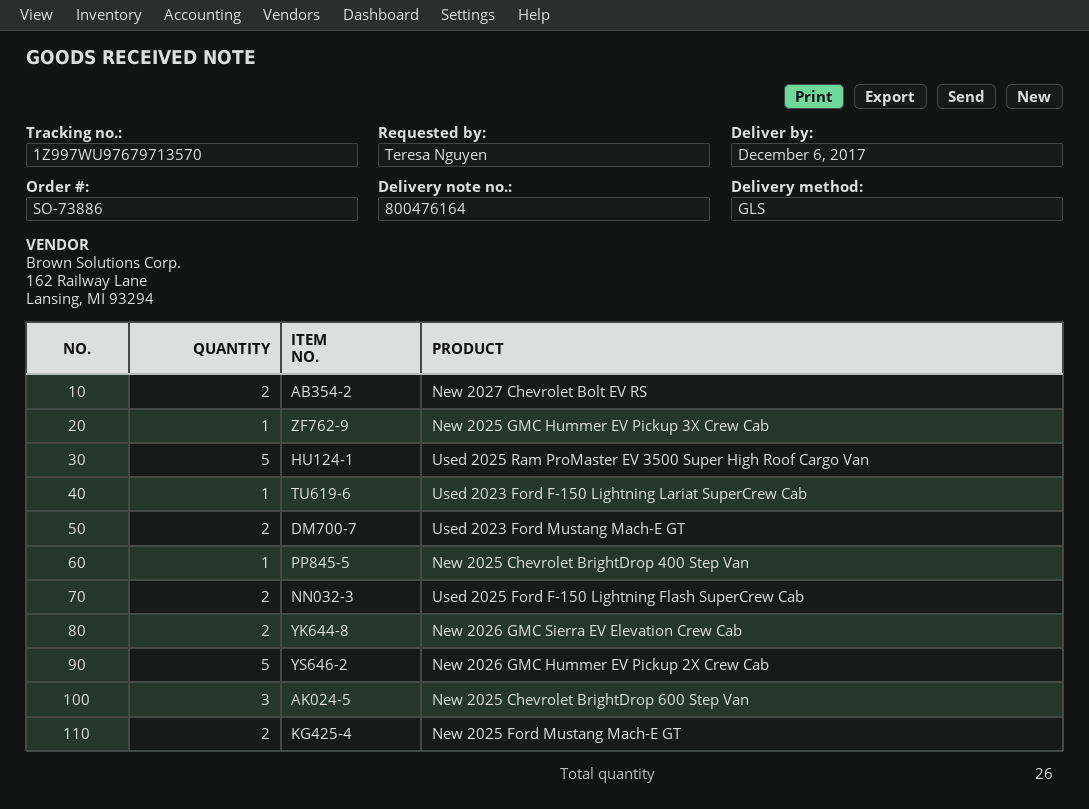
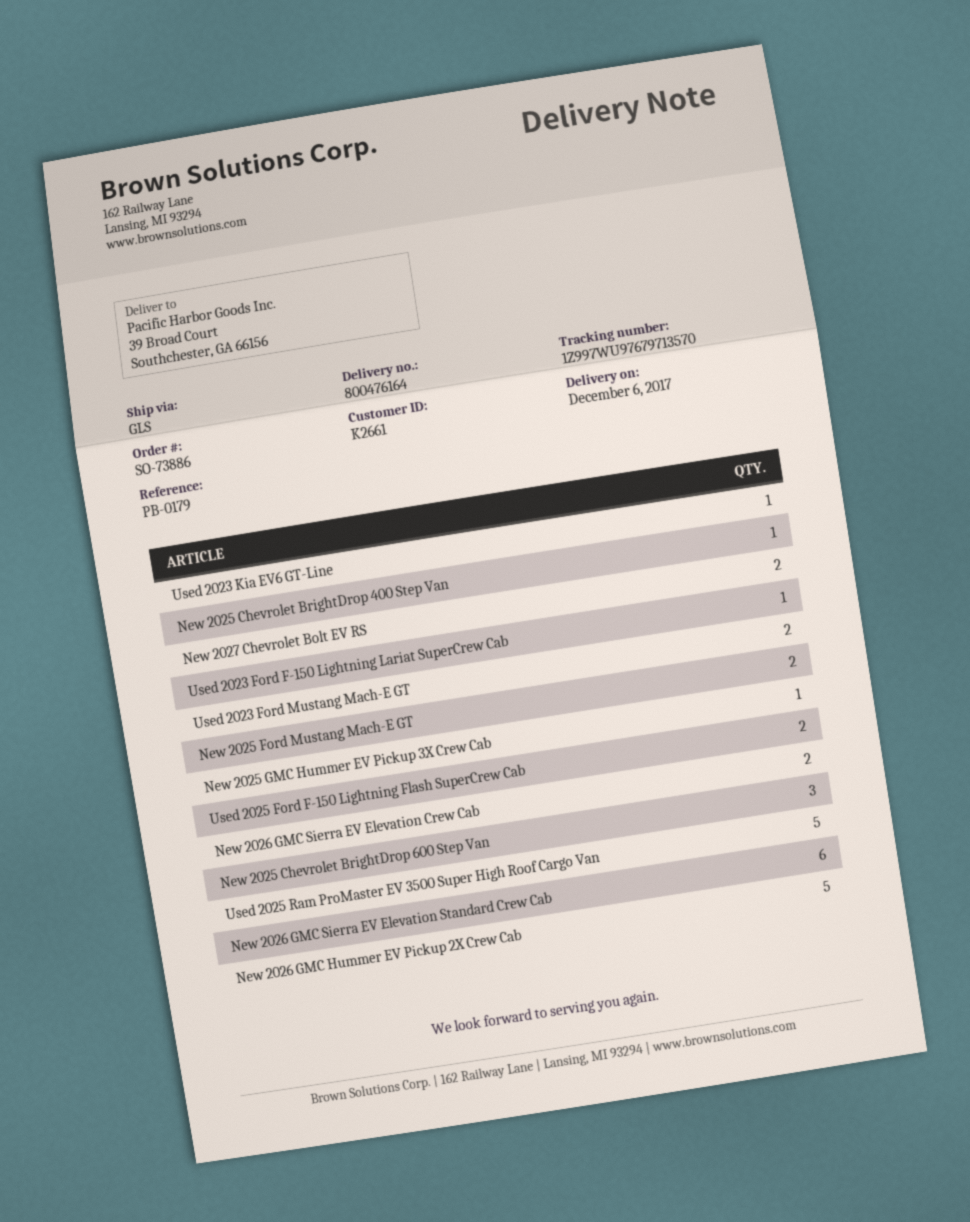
Used 2023 Kia EV6 GT-Line: none -> 1
New 2026 GMC Sierra EV Elevation Standard Crew Cab: none -> 6

